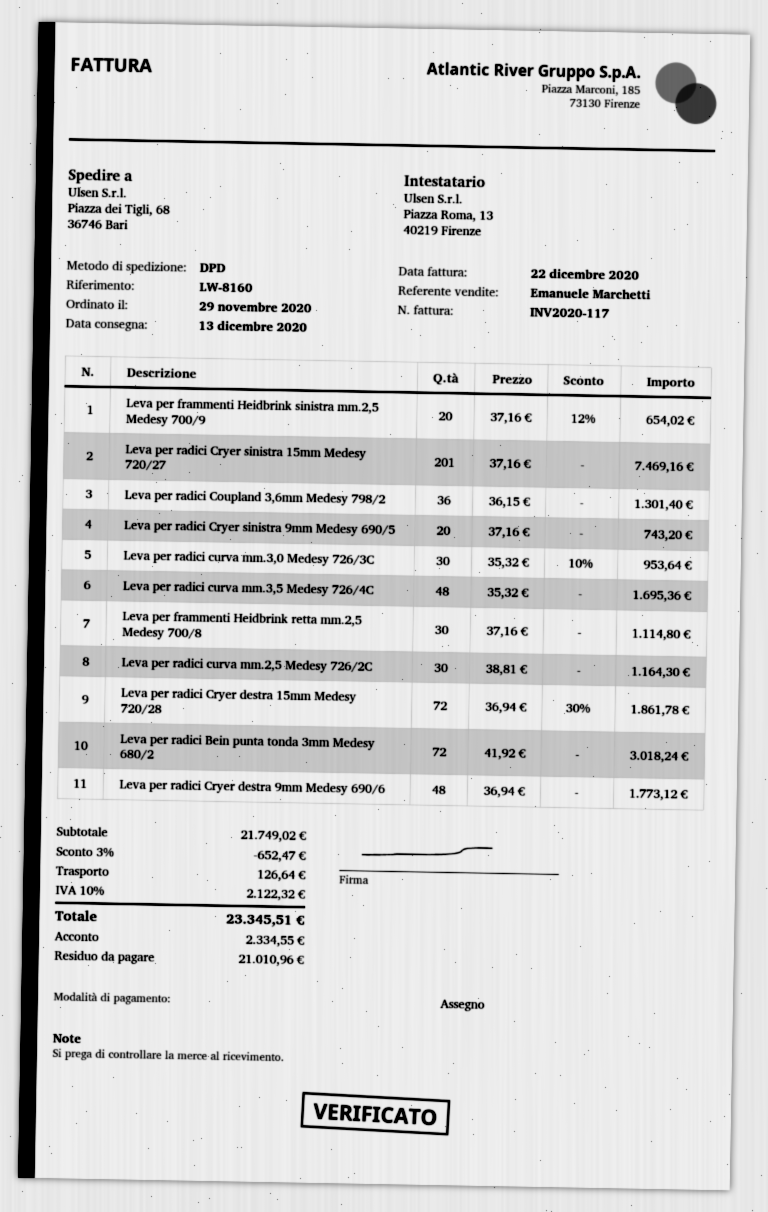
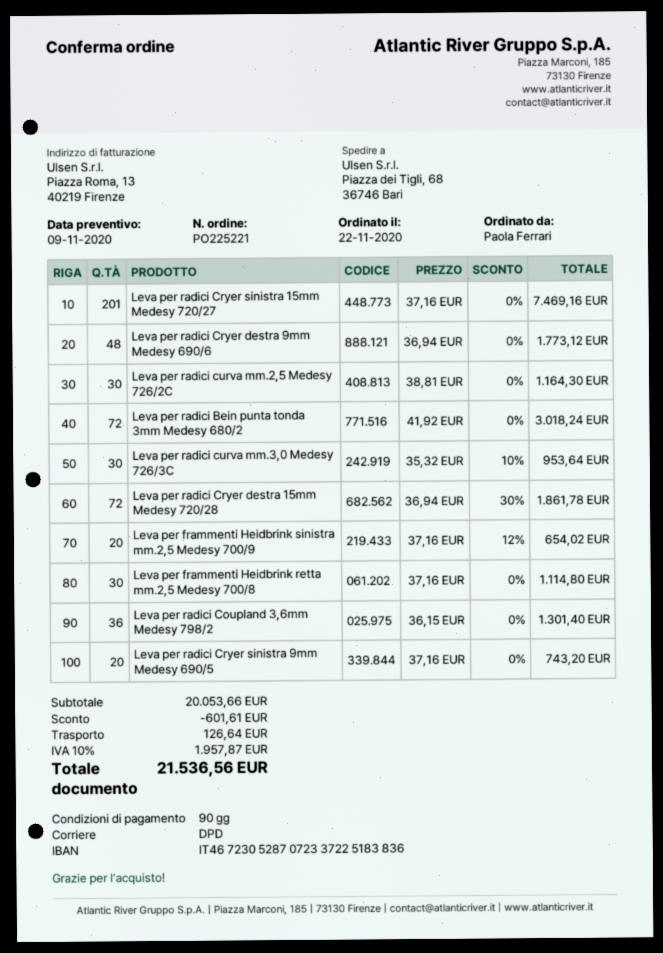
order date: 2020-11-29 -> 2020-11-22
Leva per radici curva mm.3,5 Medesy 726/4C: 48 x 35.32 = 1695.36 -> none
subtotal: 21749.02 -> 20053.66
discount: 652.47 -> 601.61
tax: 10% = 2122.32 -> 10% = 1957.87
total: 23345.51 -> 21536.56

